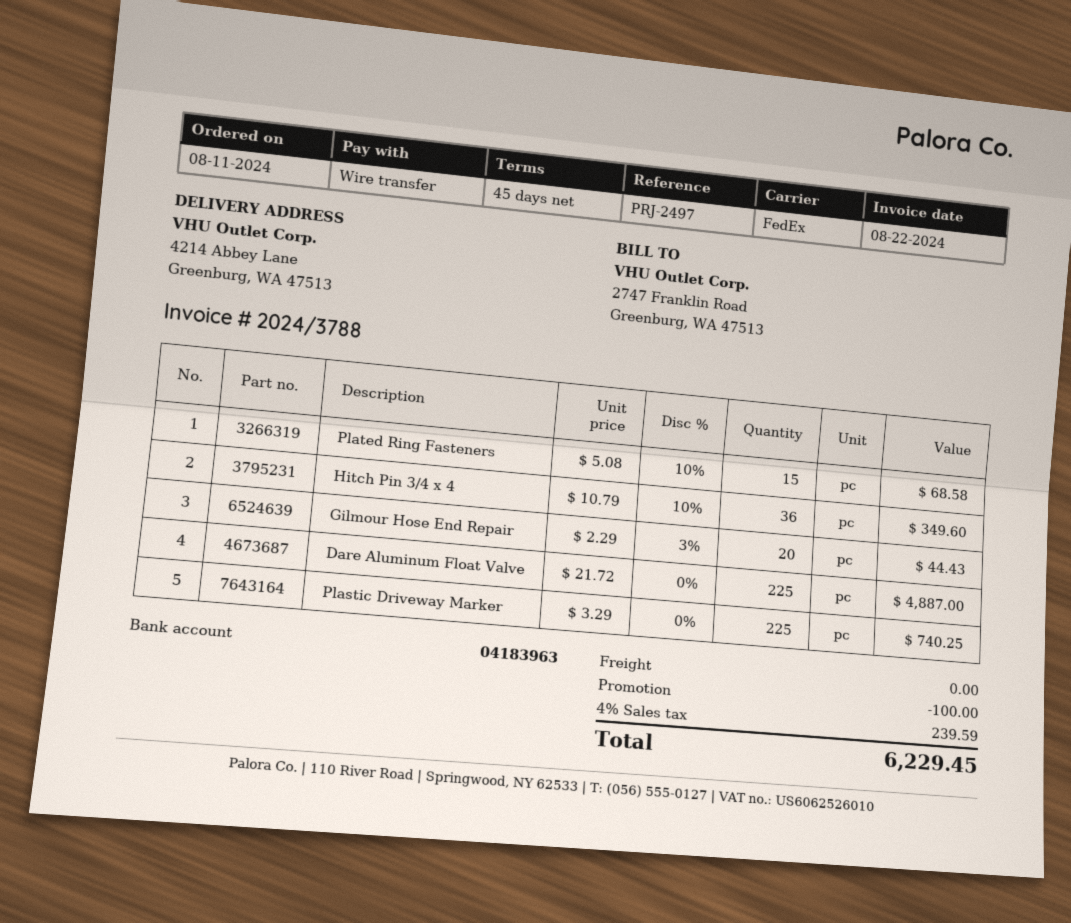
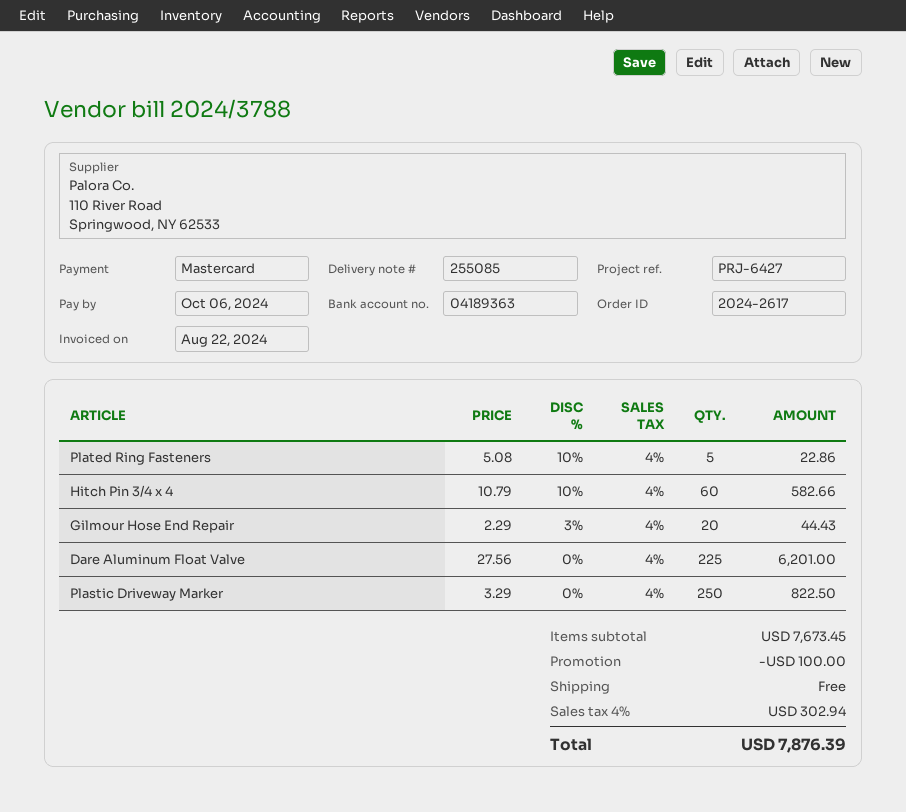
reference: PRJ-2497 -> PRJ-6427
payment method: bank transfer -> Mastercard
bank account: 04183963 -> 04189363
Plated Ring Fasteners: 15 x 5.08 - 10% = 68.58 -> 5 x 5.08 - 10% = 22.86
Hitch Pin 3/4 x 4: 36 x 10.79 - 10% = 349.60 -> 60 x 10.79 - 10% = 582.66
Dare Aluminum Float Valve: 225 x 21.72 = 4887.00 -> 225 x 27.56 = 6201.00
Plastic Driveway Marker: 225 x 3.29 = 740.25 -> 250 x 3.29 = 822.50
tax: 4% = 239.59 -> 4% = 302.94
total: 6229.45 -> 7876.39

